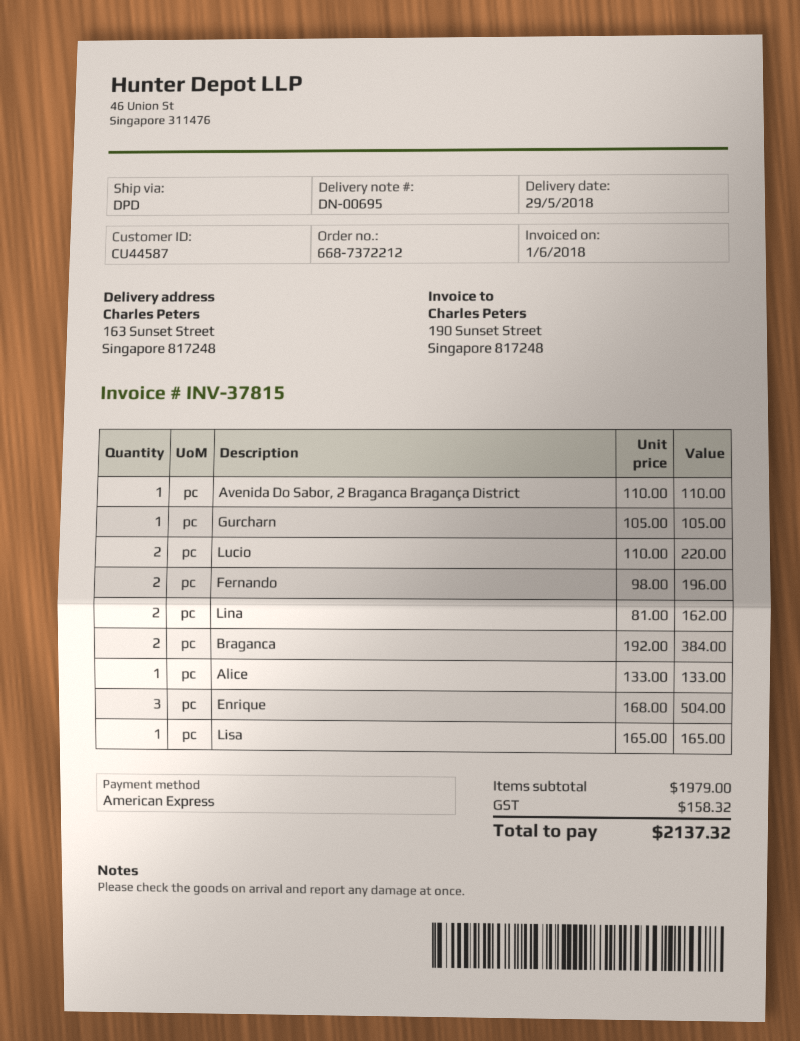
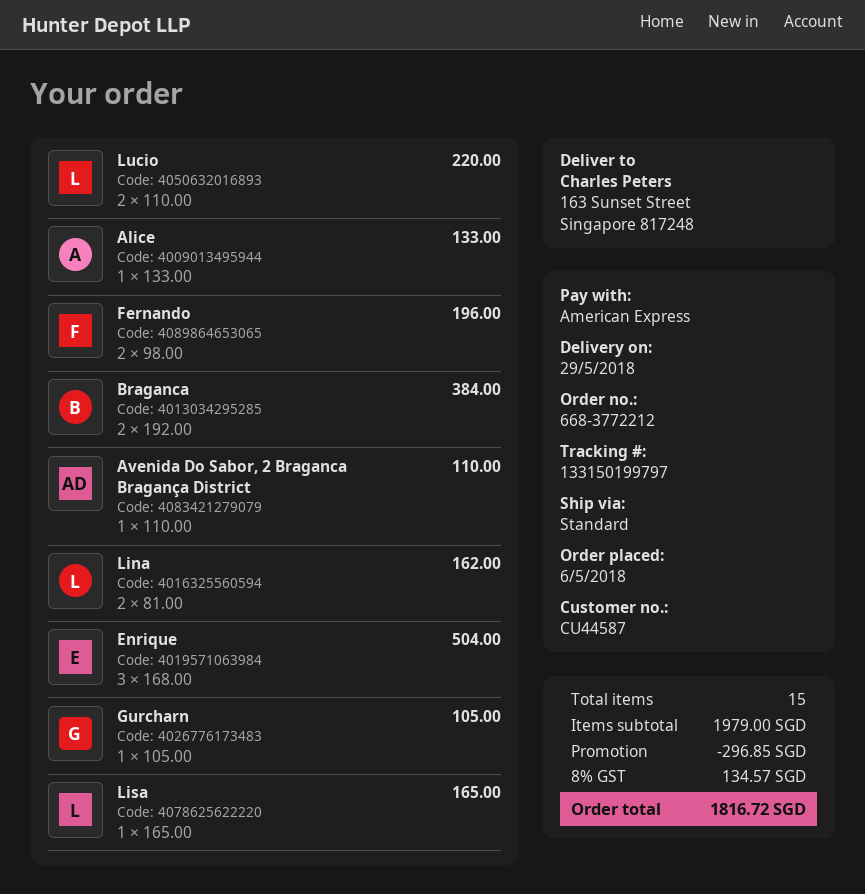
order number: 668-7372212 -> 668-3772212
shipping method: DPD -> standard
discount: none -> 296.85
tax: 158.32 -> 134.57
total: 2137.32 -> 1816.72

